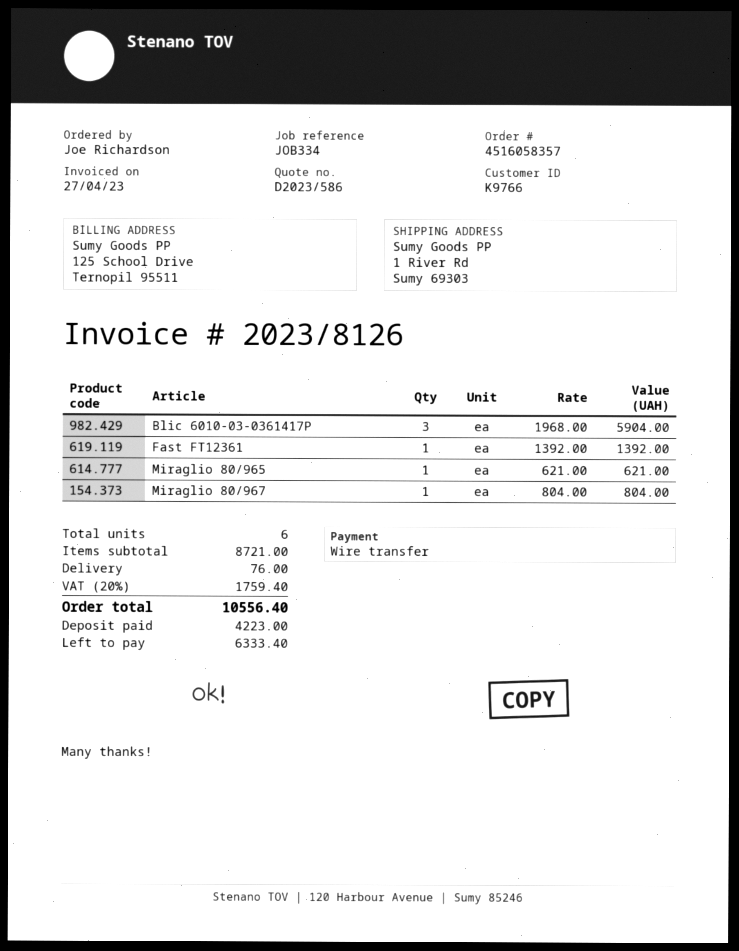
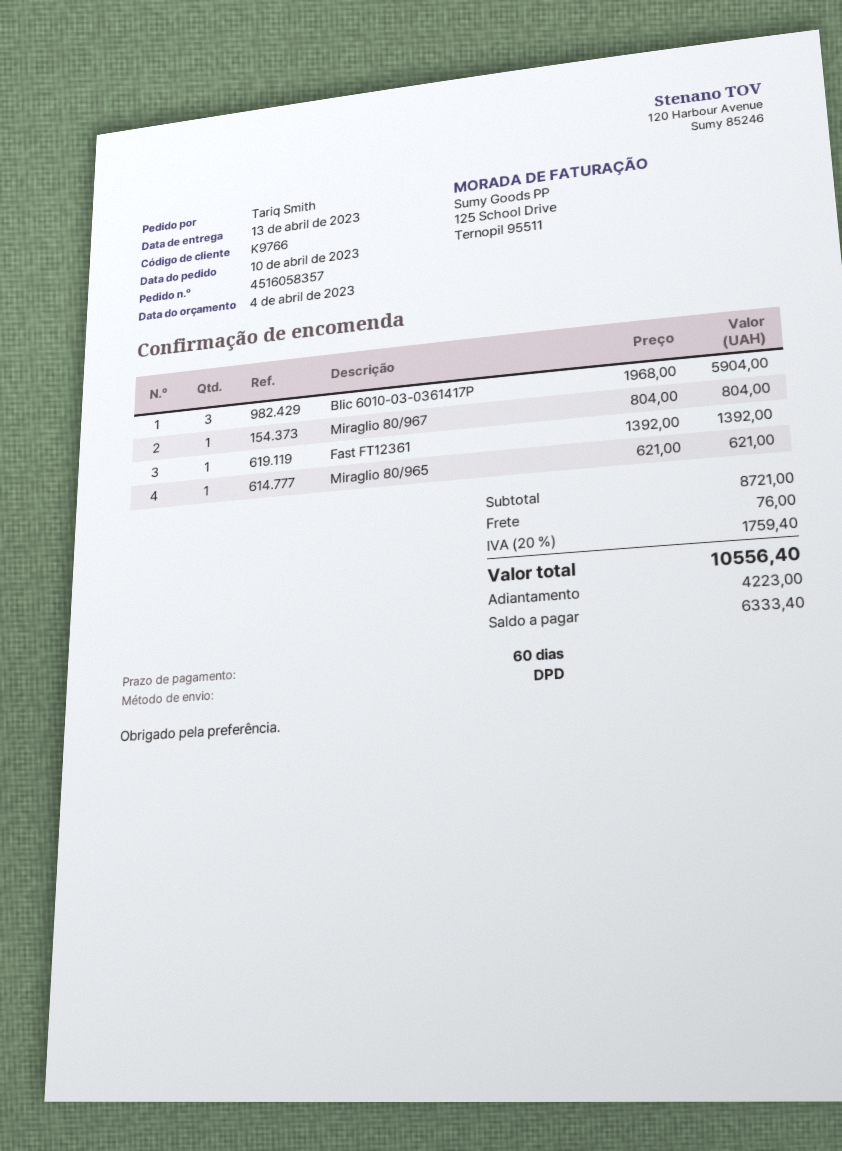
ordered by: Joe Richardson -> Tariq Smith

